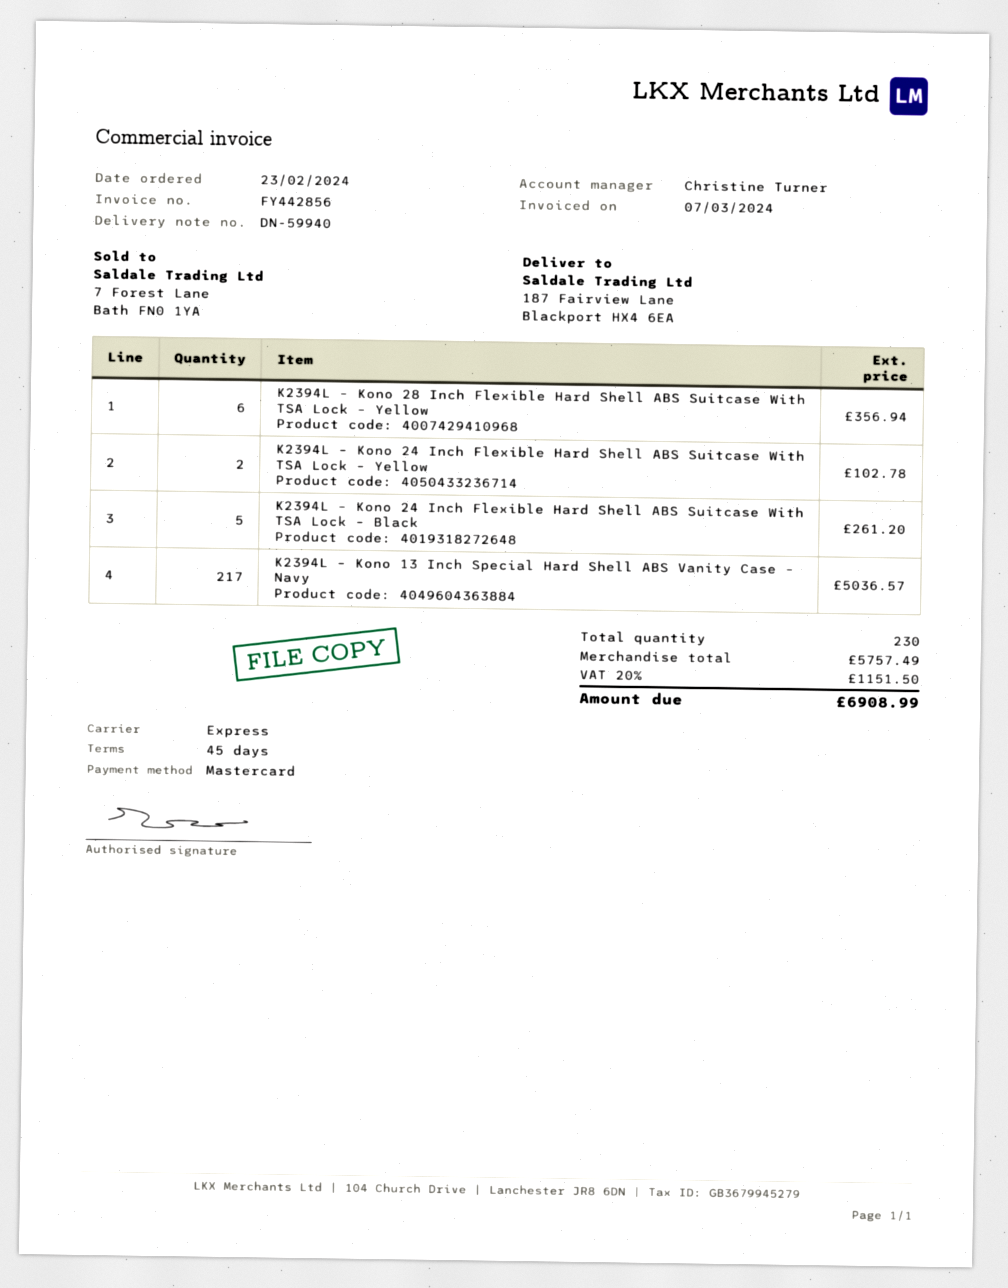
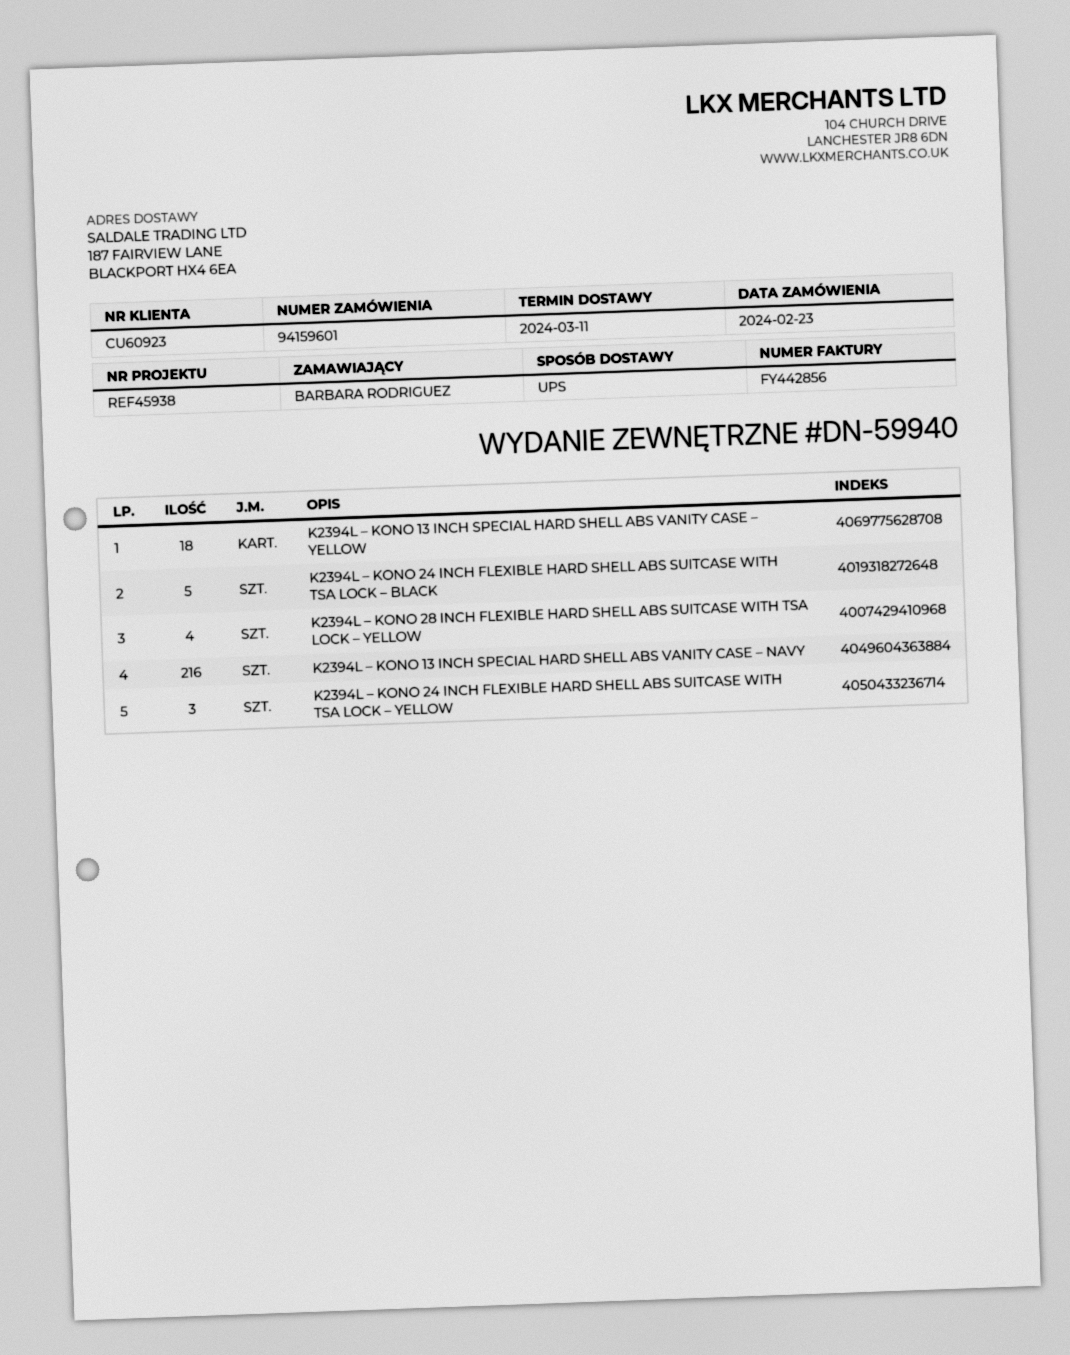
shipping method: express -> UPS
K2394L – Kono 28 Inch Flexible Hard Shell ABS Suitcase With TSA Lock – Yellow: 6 -> 4
K2394L – Kono 24 Inch Flexible Hard Shell ABS Suitcase With TSA Lock – Yellow: 2 -> 3
K2394L – Kono 13 Inch Special Hard Shell ABS Vanity Case – Navy: 217 -> 216
K2394L – KONO 13 INCH SPECIAL HARD SHELL ABS VANITY CASE – YELLOW: none -> 18

